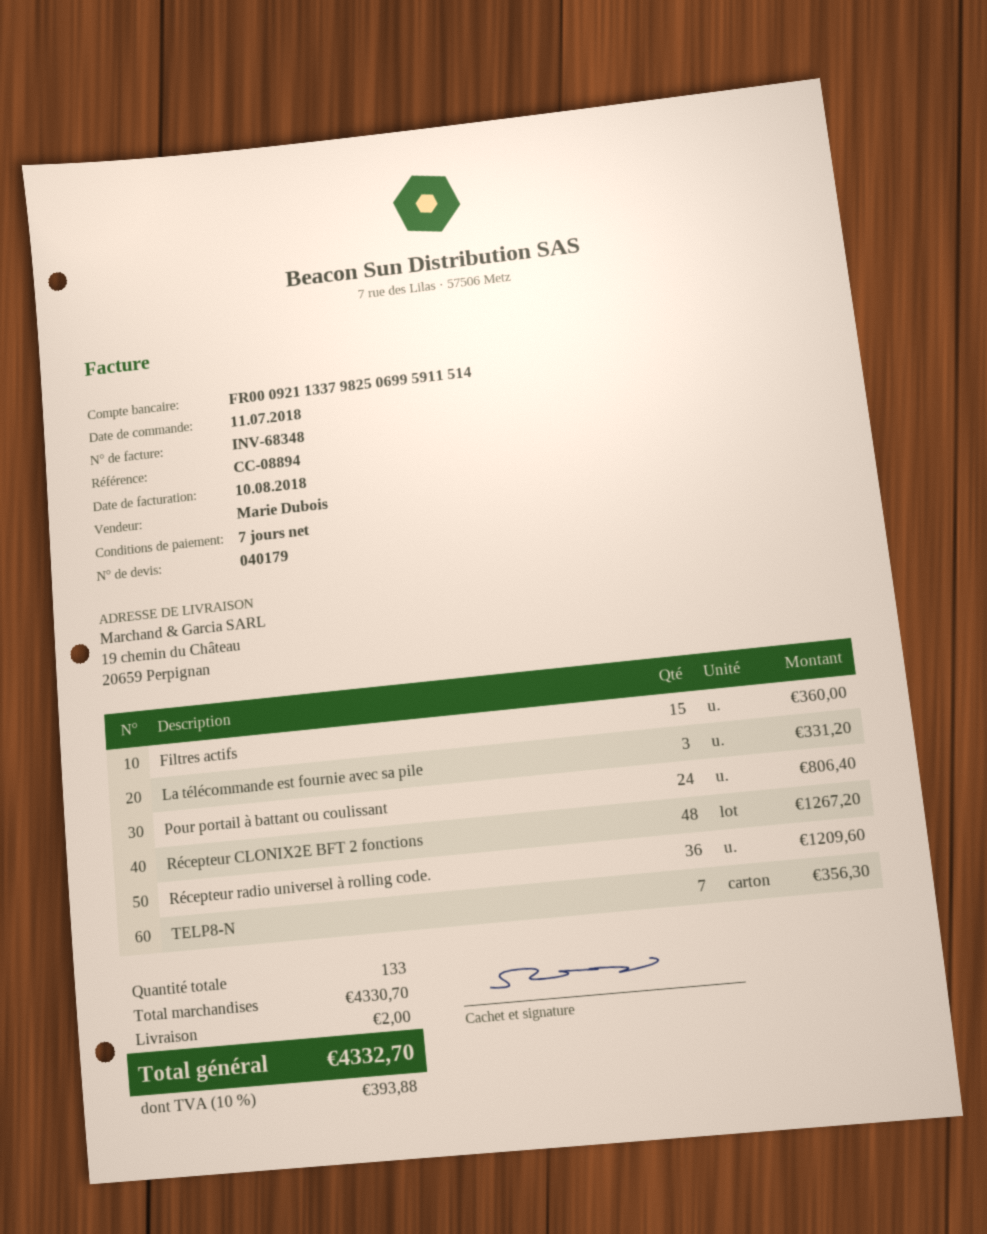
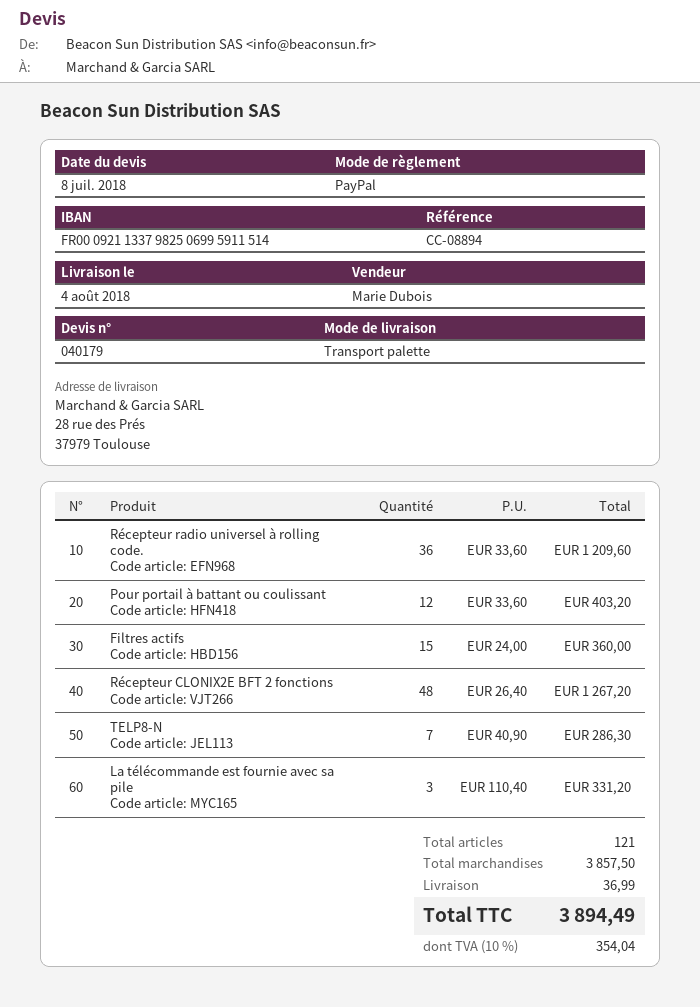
ship to: 19 chemin du Château, 20659 Perpignan -> 28 rue des Prés, 37979 Toulouse
Pour portail à battant ou coulissant: 24 for 806.40 -> 12 for 403.20
TELP8-N: 7 for 356.30 -> 7 for 286.30
total quantity: 133 -> 121
subtotal: 4330.70 -> 3857.50
shipping: 2.00 -> 36.99
tax: 10% = 393.88 -> 10% = 354.04
total: 4332.70 -> 3894.49

